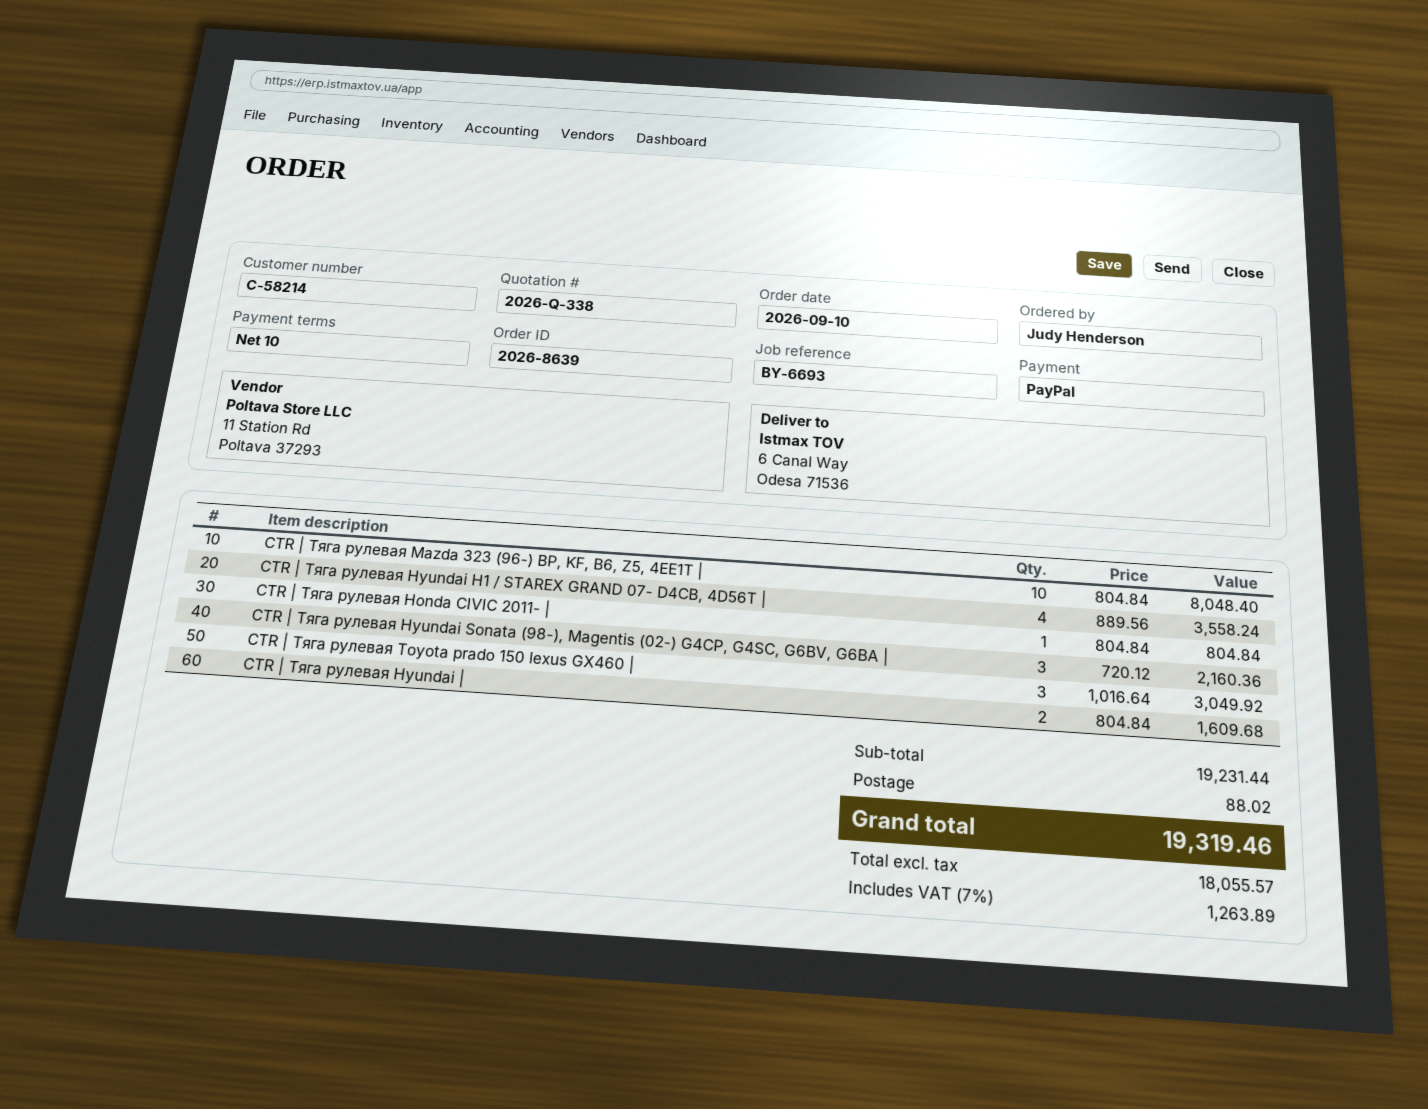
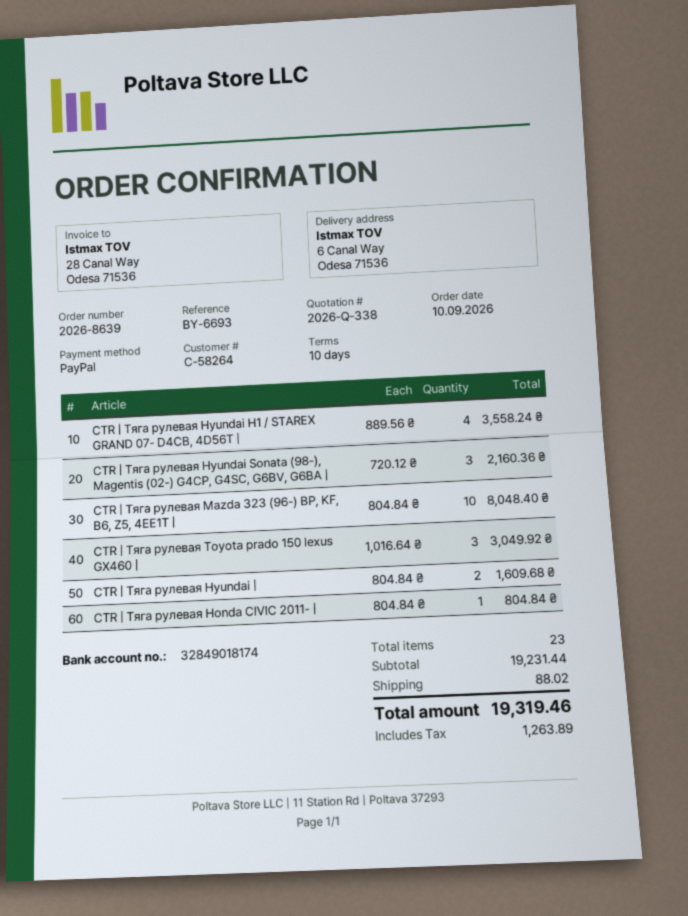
customer number: C-58214 -> C-58264

